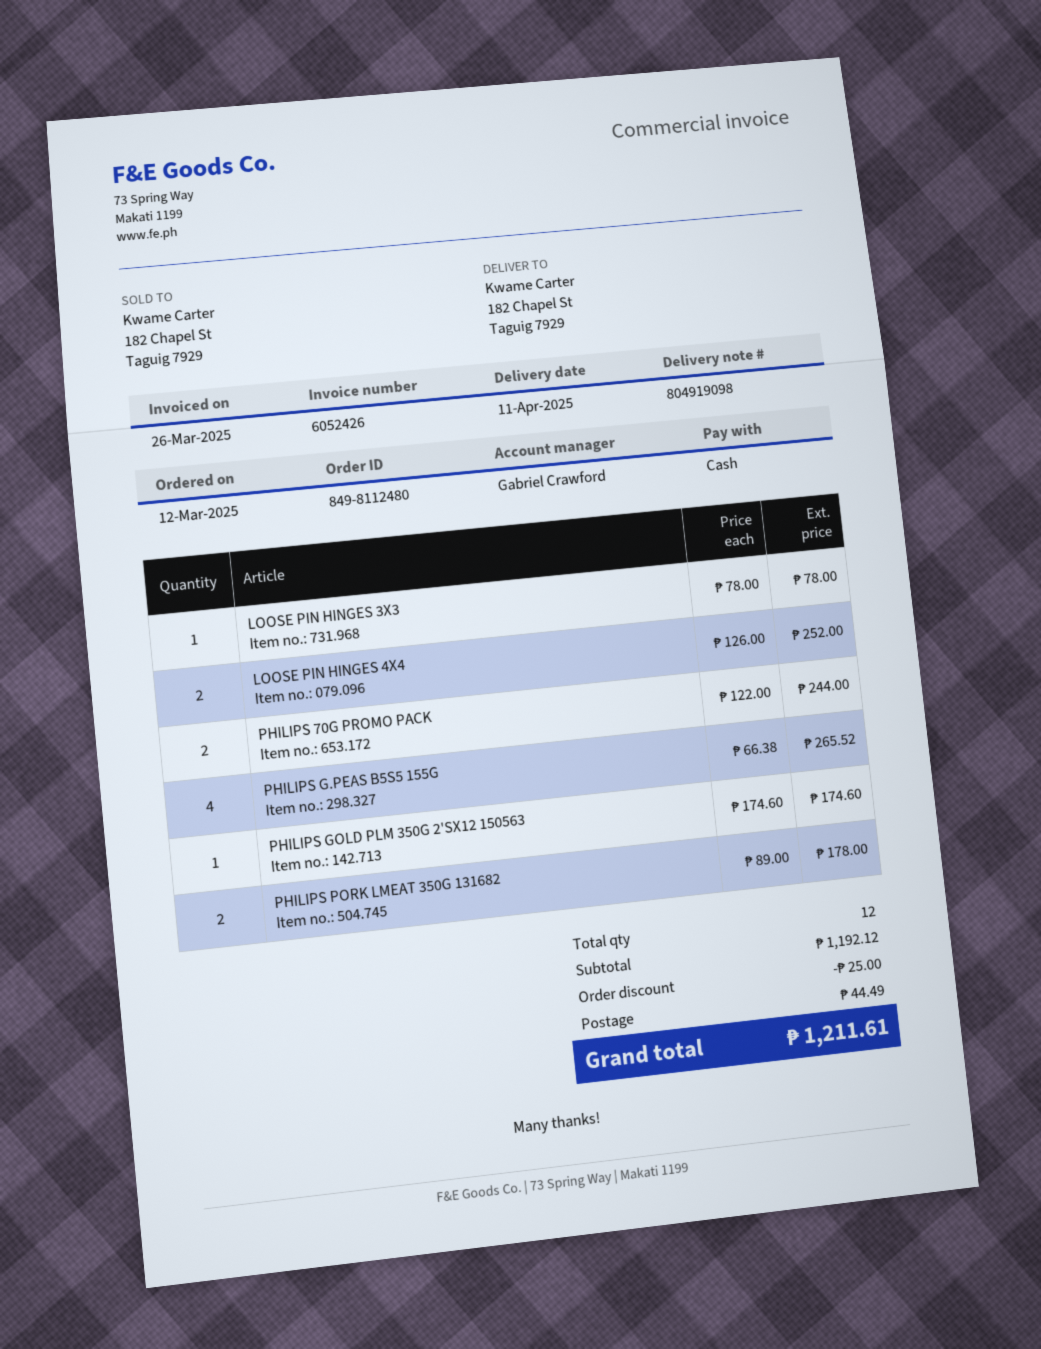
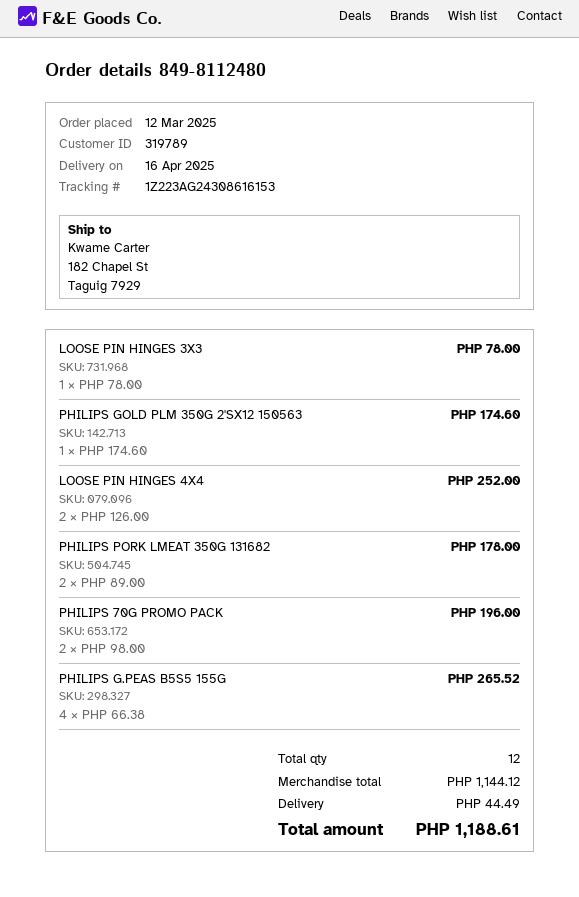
delivery date: 2025-04-11 -> 2025-04-16
PHILIPS 70G PROMO PACK: 2 x 122.00 = 244.00 -> 2 x 98.00 = 196.00
subtotal: 1192.12 -> 1144.12
discount: 25.00 -> none
total: 1211.61 -> 1188.61

